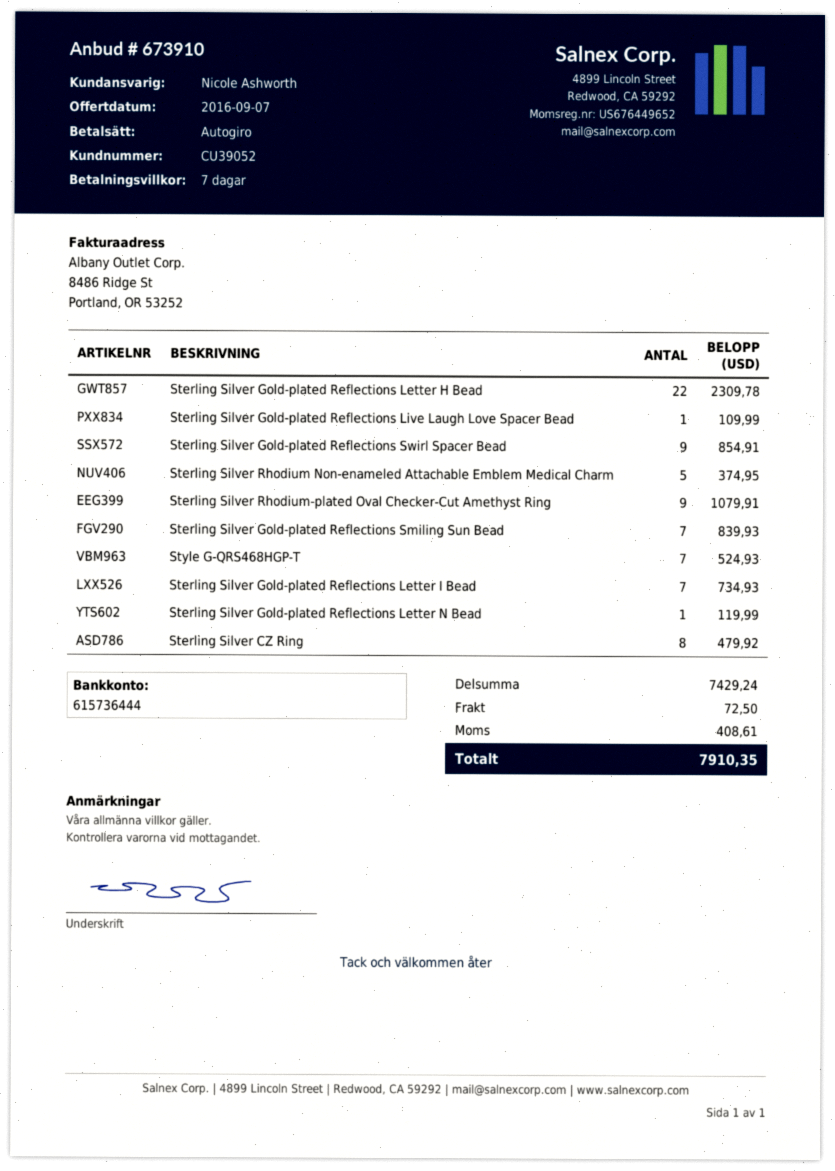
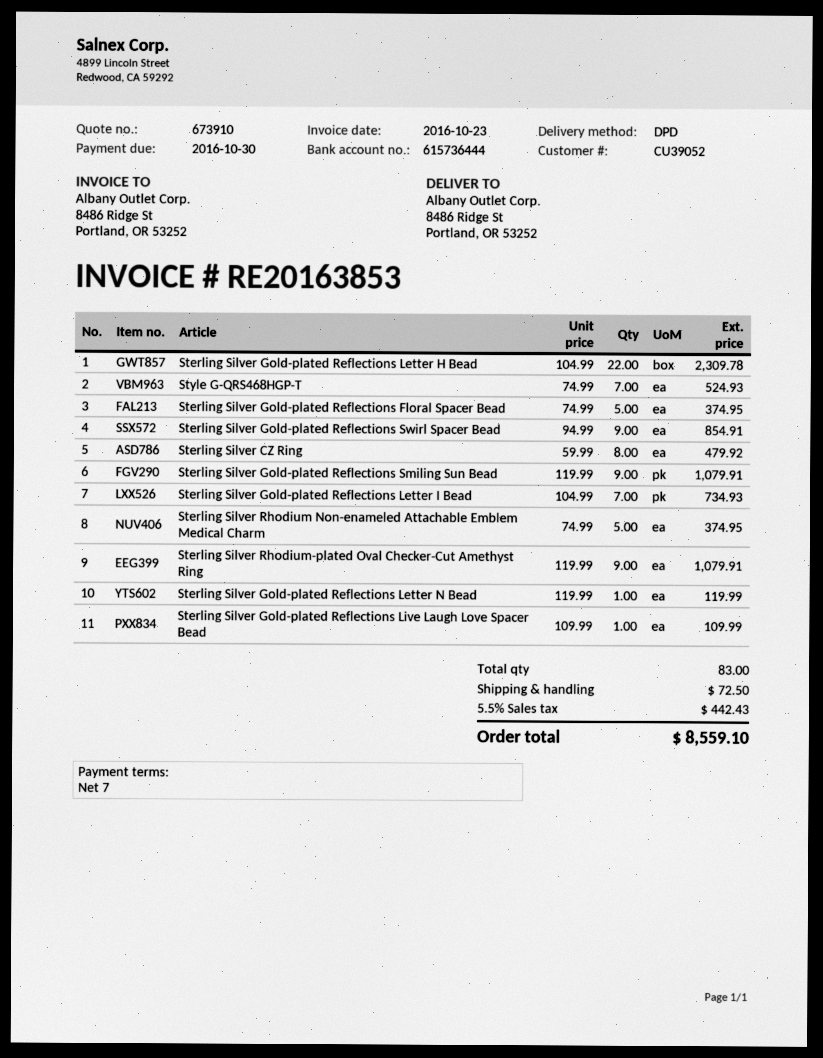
Sterling Silver Gold-plated Reflections Smiling Sun Bead: 7 for 839.93 -> 9 for 1079.91
Sterling Silver Gold-plated Reflections Floral Spacer Bead: none -> 5 for 374.95
tax: 408.61 -> 442.43
total: 7910.35 -> 8559.10

